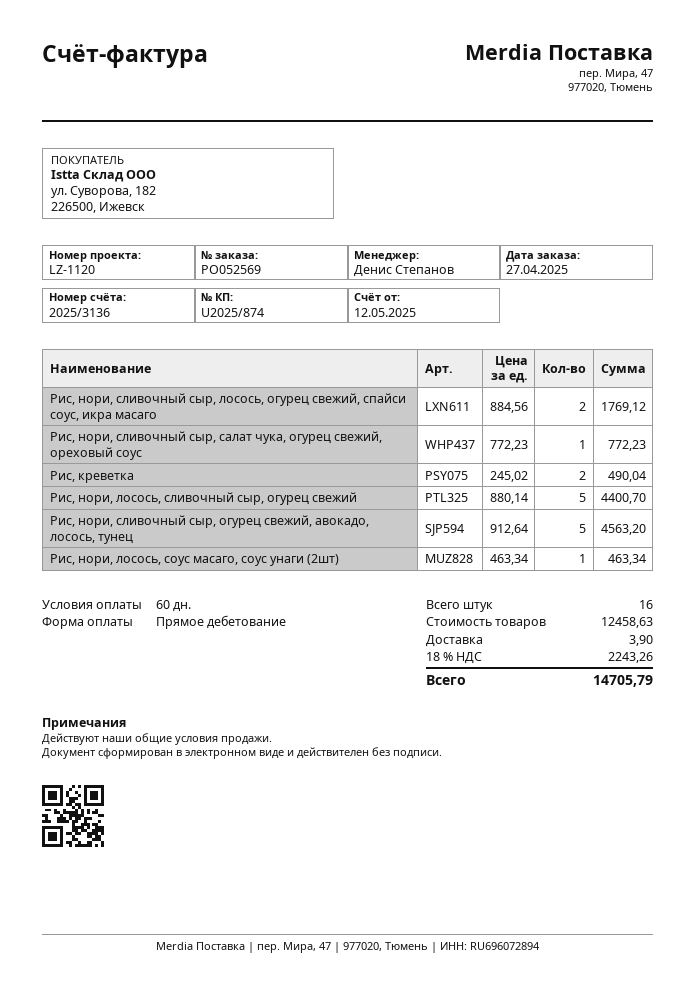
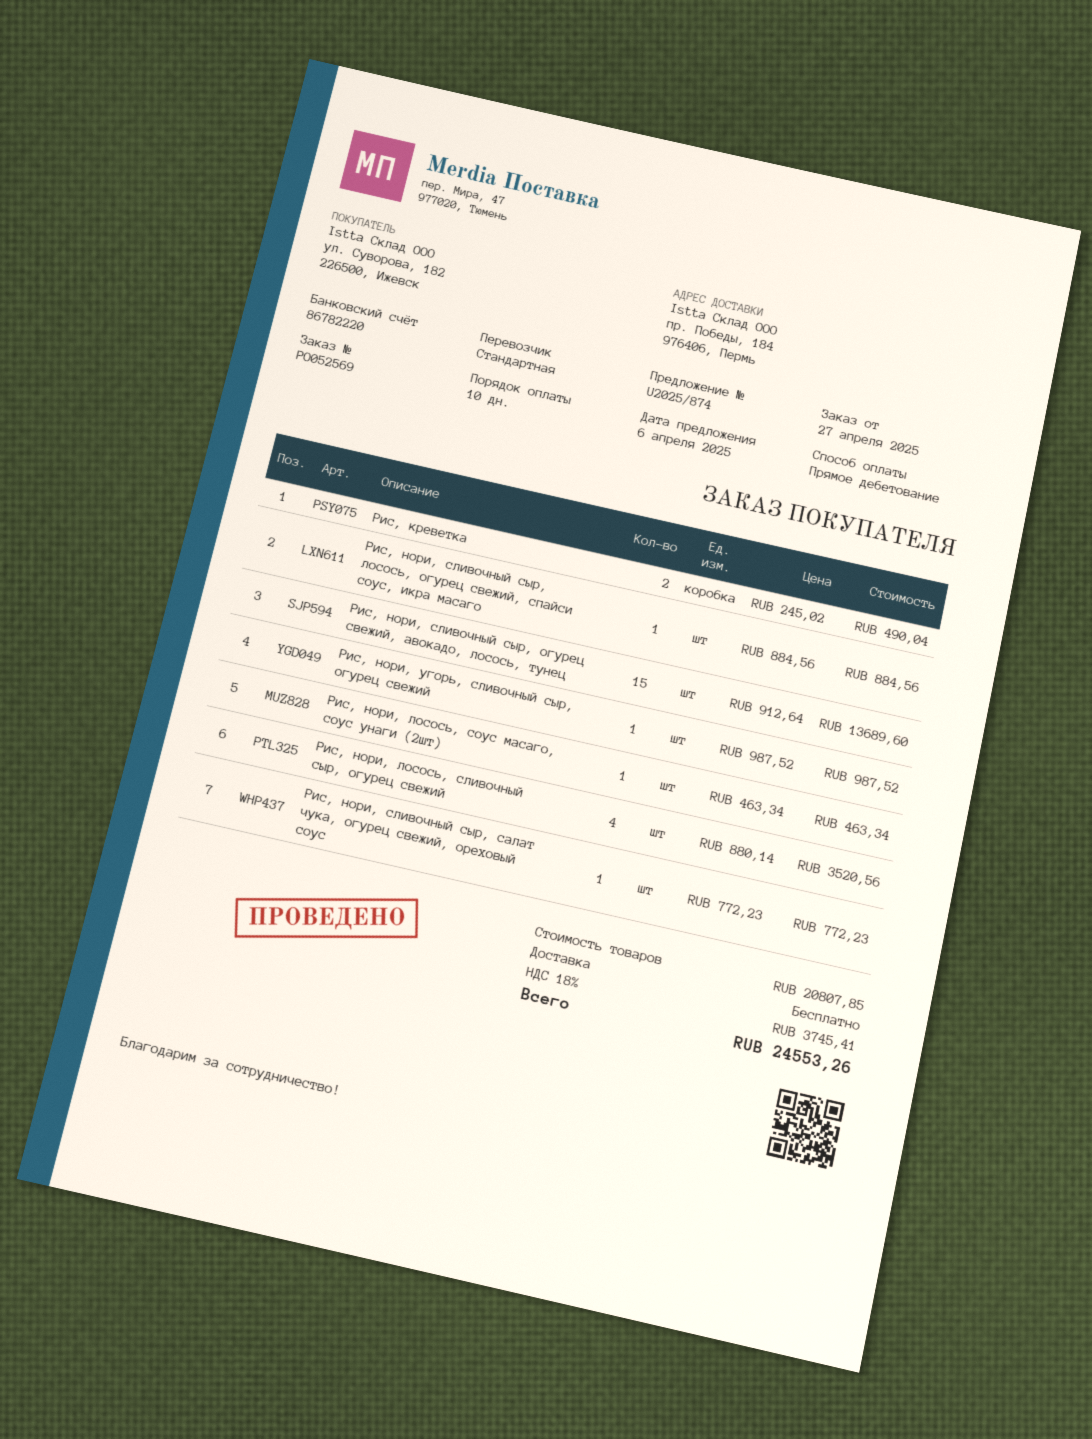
payment terms: 60 days -> 10 days
Рис, нори, сливочный сыр, лосось, огурец свежий, спайси соус, икра масаго: 2 x 884.56 = 1769.12 -> 1 x 884.56 = 884.56
Рис, нори, лосось, сливочный сыр, огурец свежий: 5 x 880.14 = 4400.70 -> 4 x 880.14 = 3520.56
Рис, нори, сливочный сыр, огурец свежий, авокадо, лосось, тунец: 5 x 912.64 = 4563.20 -> 15 x 912.64 = 13689.60
Рис, нори, угорь, сливочный сыр, огурец свежий: none -> 1 x 987.52 = 987.52
subtotal: 12458.63 -> 20807.85
shipping: 3.90 -> 0.00
tax: 18% = 2243.26 -> 18% = 3745.41
total: 14705.79 -> 24553.26

